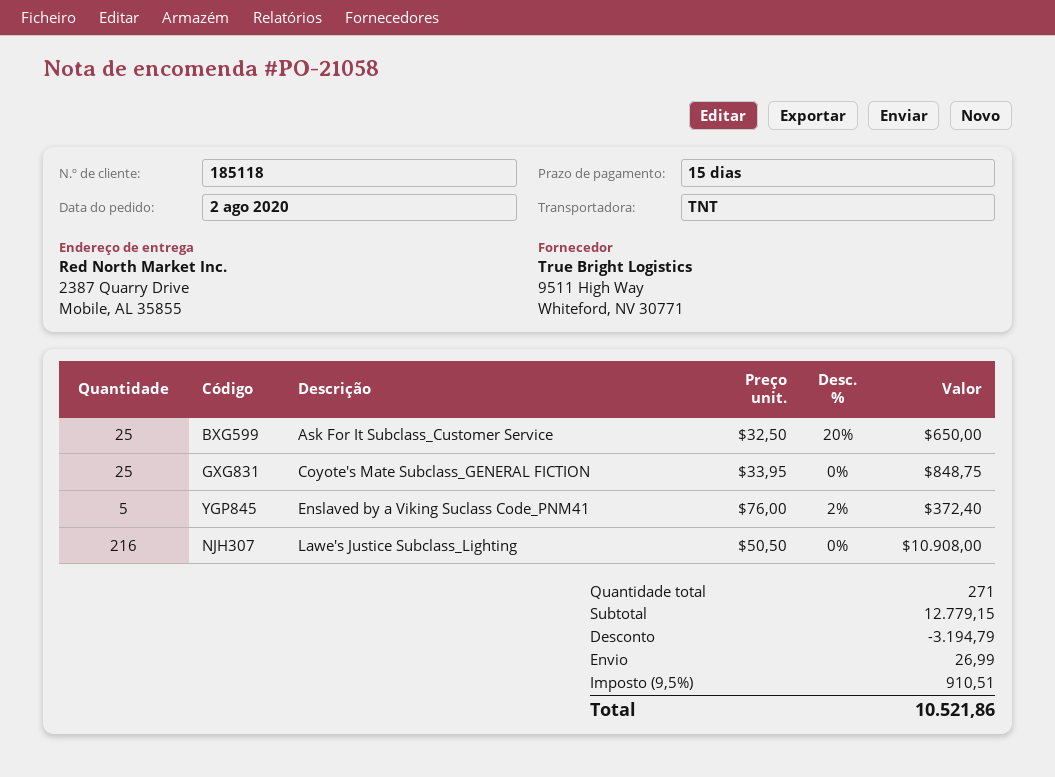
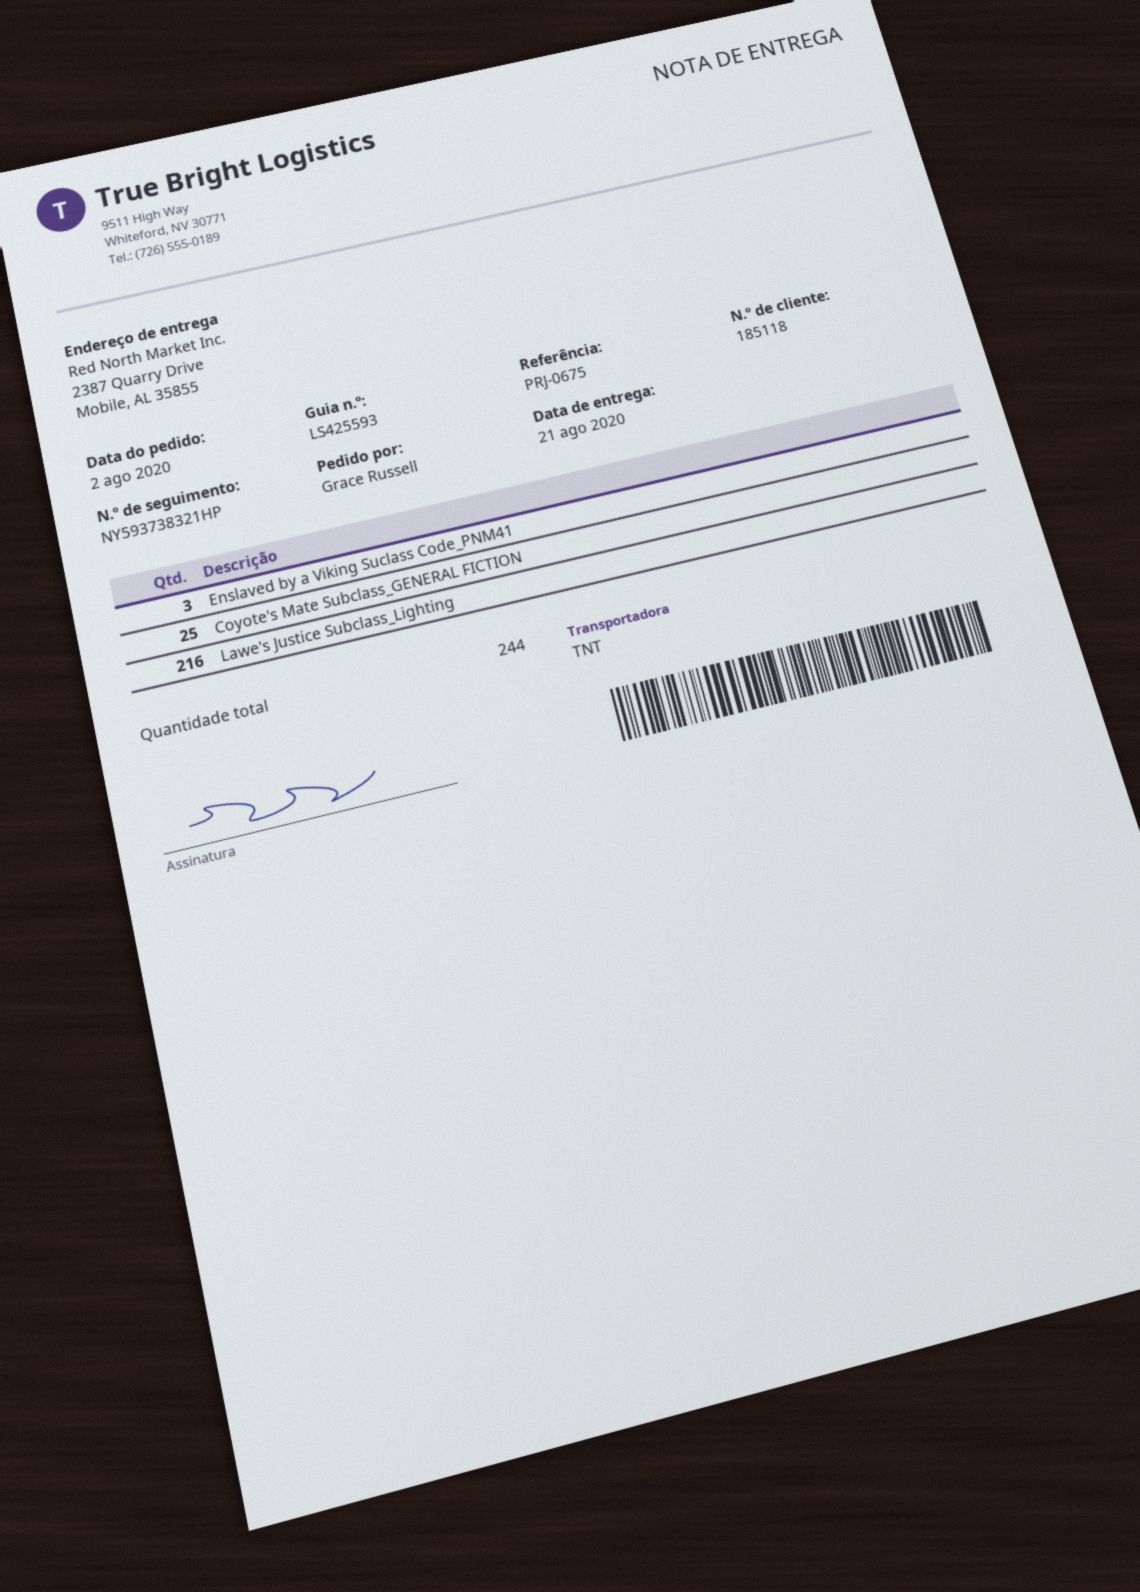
Ask For It Subclass_Customer Service: 25 -> none
Enslaved by a Viking Suclass Code_PNM41: 5 -> 3
total quantity: 271 -> 244

